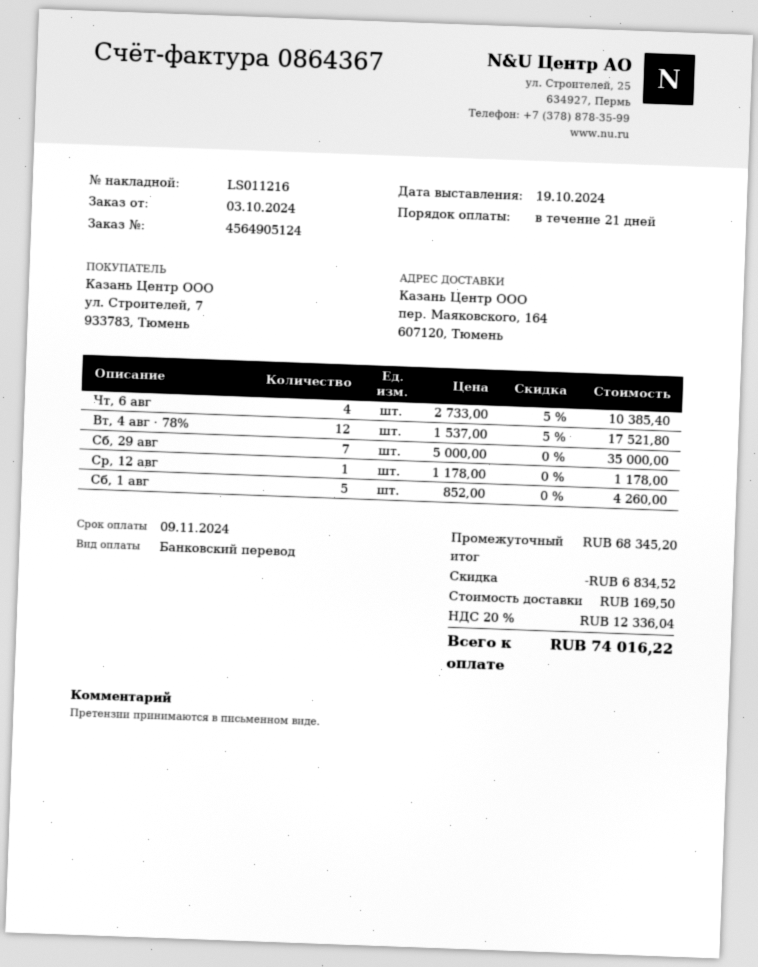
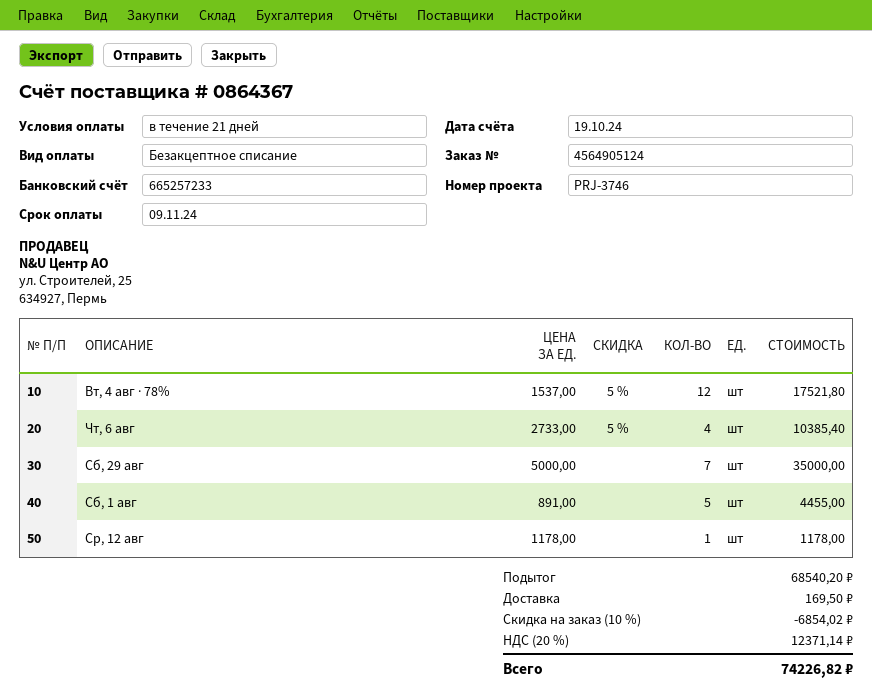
payment method: bank transfer -> direct debit
Сб, 1 авг: 5 x 852.00 = 4260.00 -> 5 x 891.00 = 4455.00
subtotal: 68345.20 -> 68540.20
discount: 6834.52 -> 6854.02
tax: 20% = 12336.04 -> 20% = 12371.14
total: 74016.22 -> 74226.82

